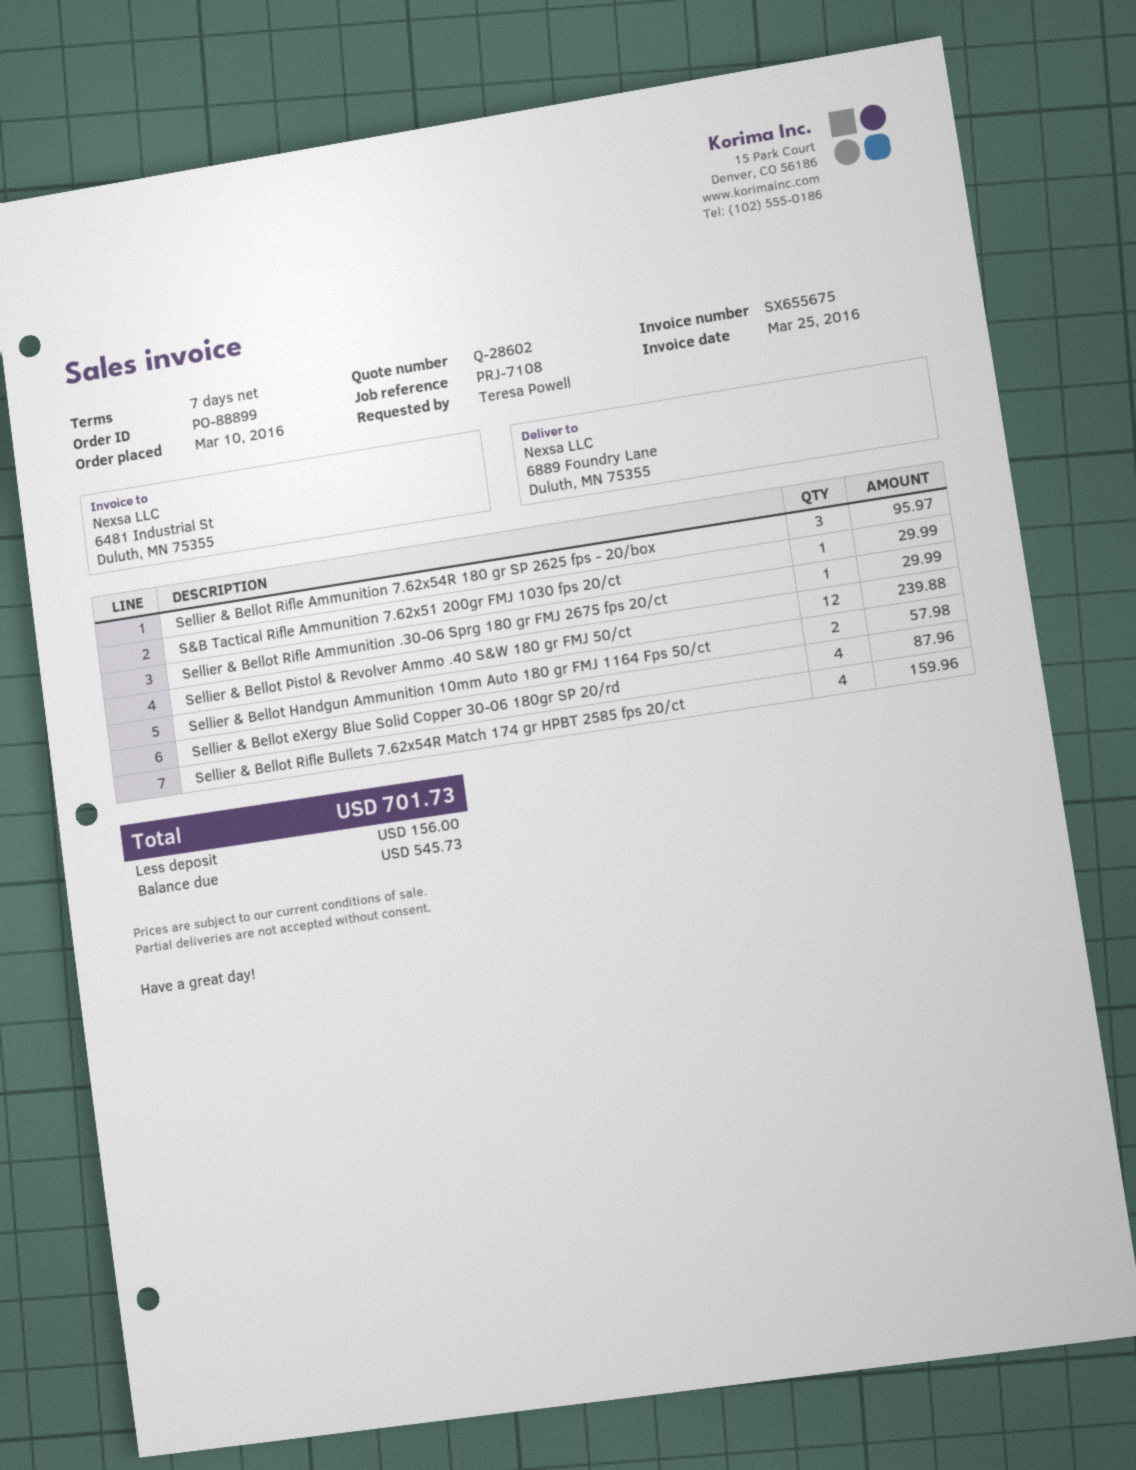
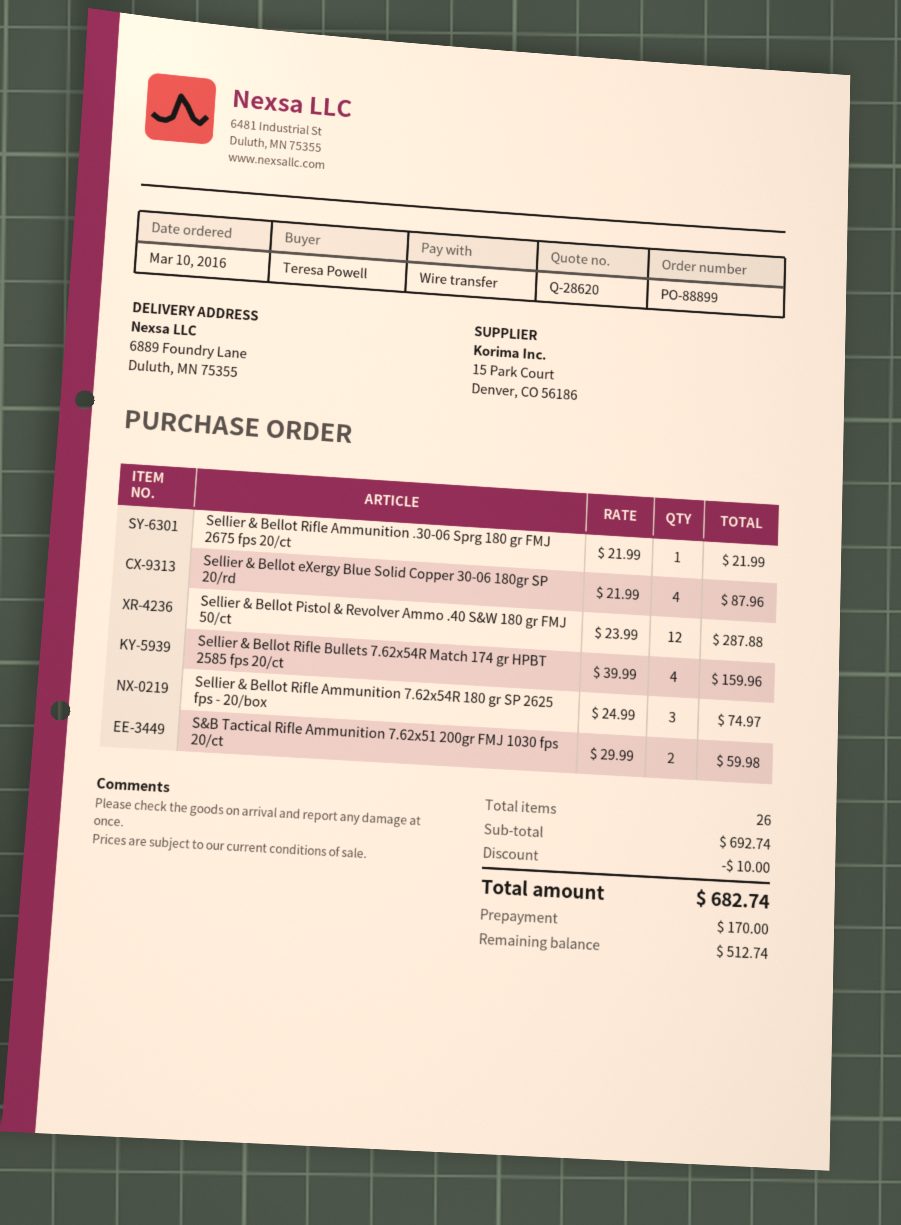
quote number: Q-28602 -> Q-28620
Sellier & Bellot Rifle Ammunition 7.62x54R 180 gr SP 2625 fps - 20/box: 3 for 95.97 -> 3 for 74.97
S&B Tactical Rifle Ammunition 7.62x51 200gr FMJ 1030 fps 20/ct: 1 for 29.99 -> 2 for 59.98
Sellier & Bellot Rifle Ammunition .30-06 Sprg 180 gr FMJ 2675 fps 20/ct: 1 for 29.99 -> 1 for 21.99
Sellier & Bellot Pistol & Revolver Ammo .40 S&W 180 gr FMJ 50/ct: 12 for 239.88 -> 12 for 287.88
Sellier & Bellot Handgun Ammunition 10mm Auto 180 gr FMJ 1164 Fps 50/ct: 2 for 57.98 -> none
discount: none -> 10.00
total: 701.73 -> 682.74
deposit: 156.00 -> 170.00
balance: 545.73 -> 512.74

